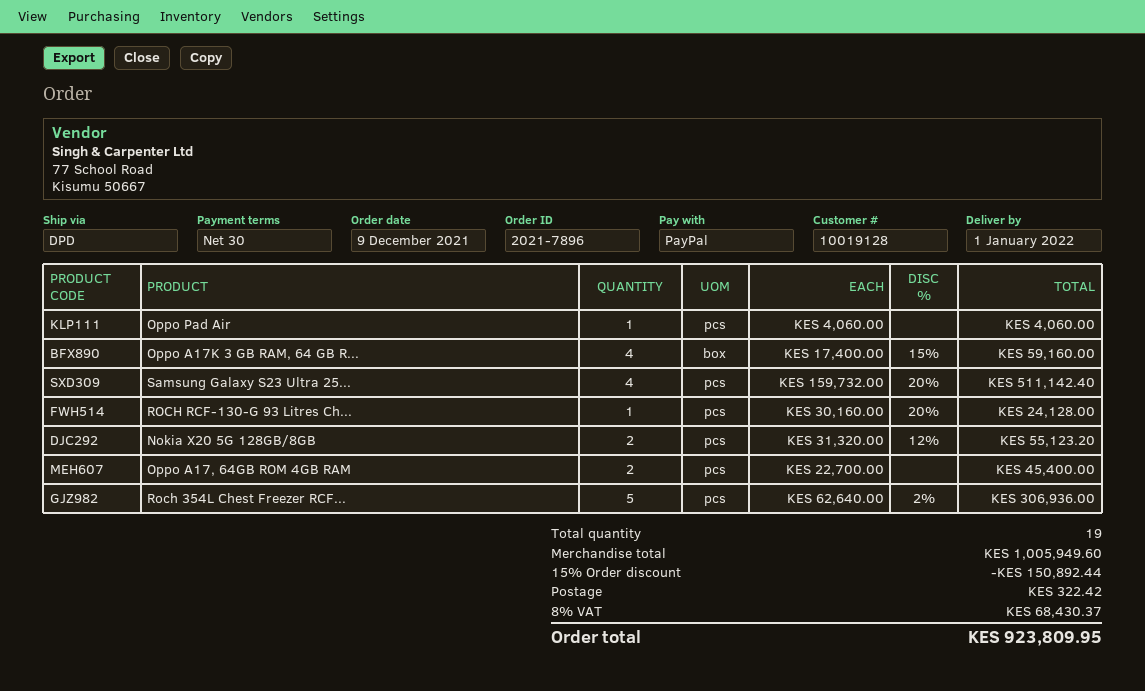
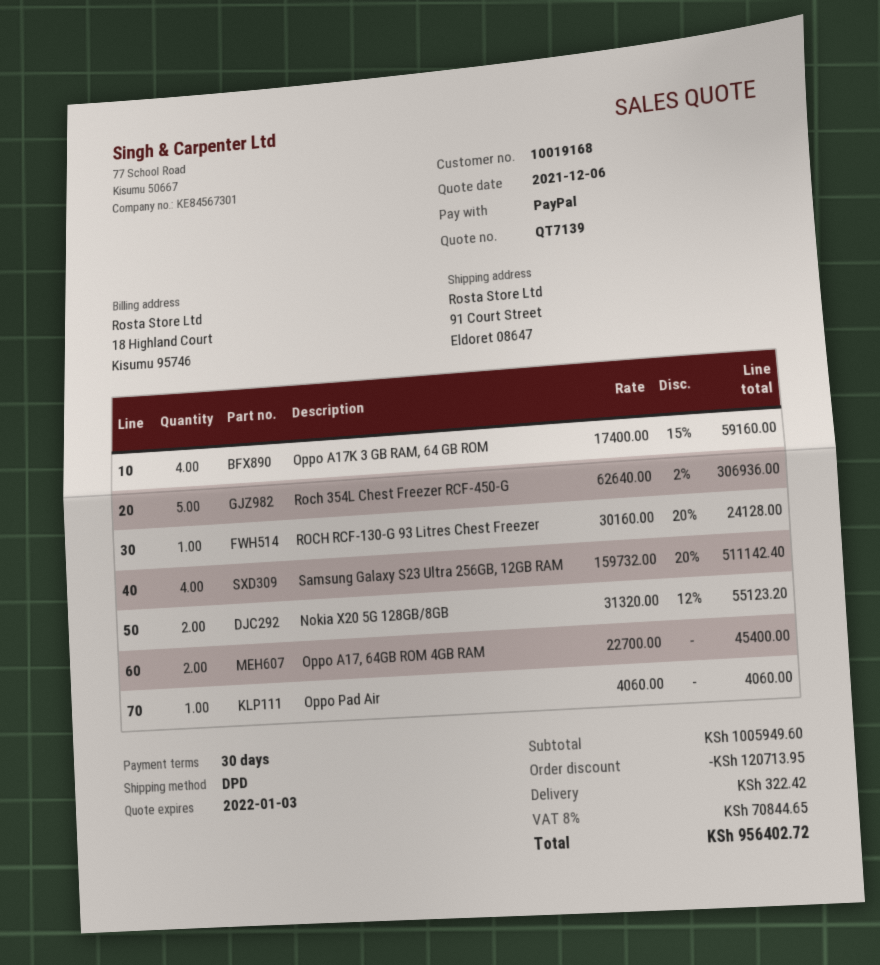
customer number: 10019128 -> 10019168
discount: 150892.44 -> 120713.95
tax: 8% = 68430.37 -> 8% = 70844.65
total: 923809.95 -> 956402.72

